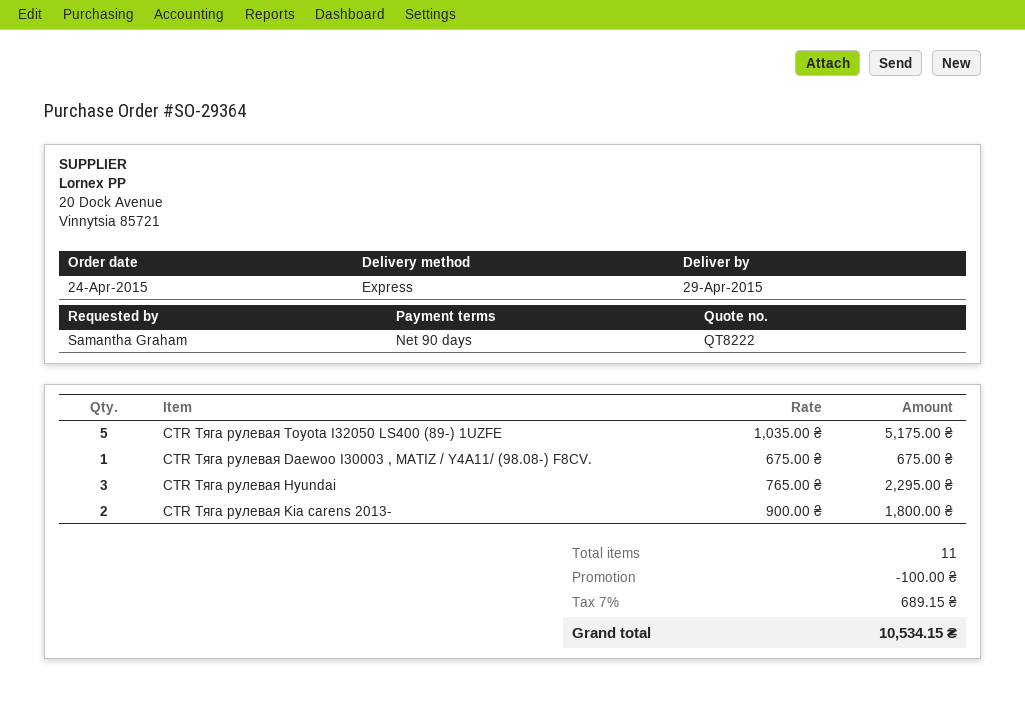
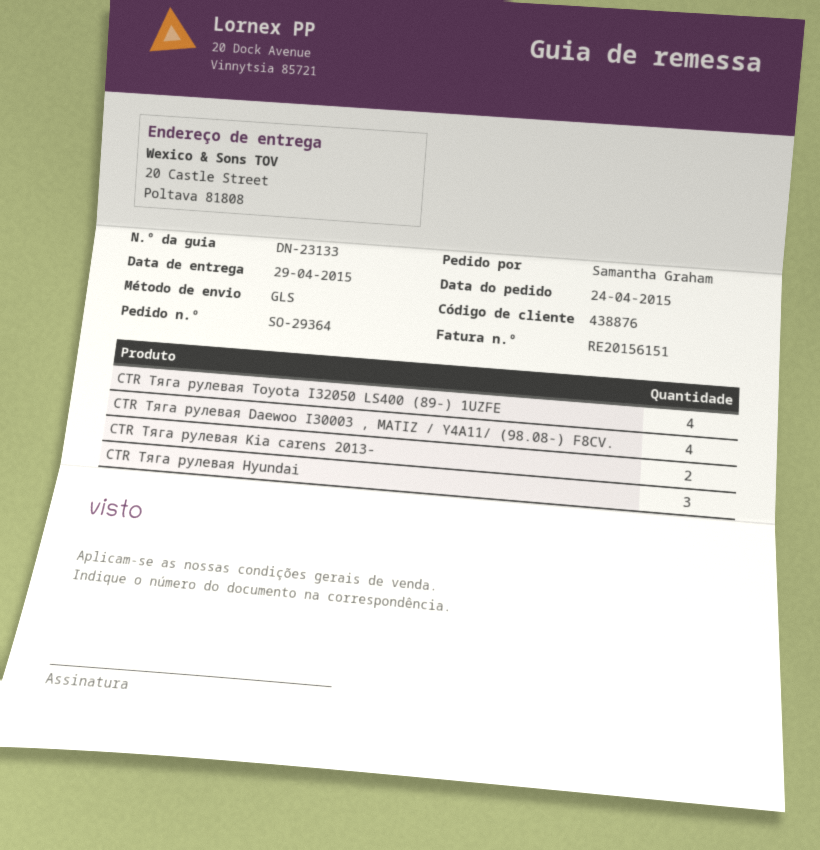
shipping method: express -> GLS
CTR Тяга рулевая Toyota I32050 LS400 (89-) 1UZFE: 5 -> 4
CTR Тяга рулевая Daewoo I30003 , MATIZ / Y4A11/ (98.08-) F8CV.: 1 -> 4

